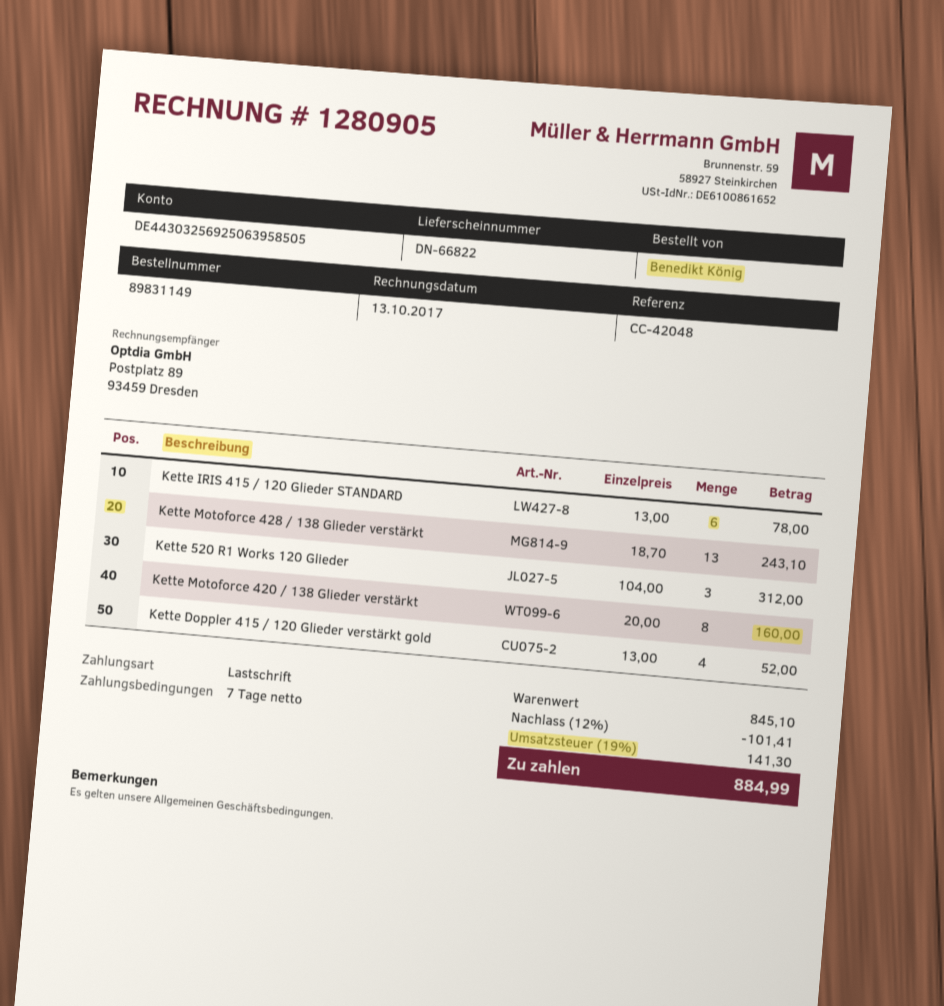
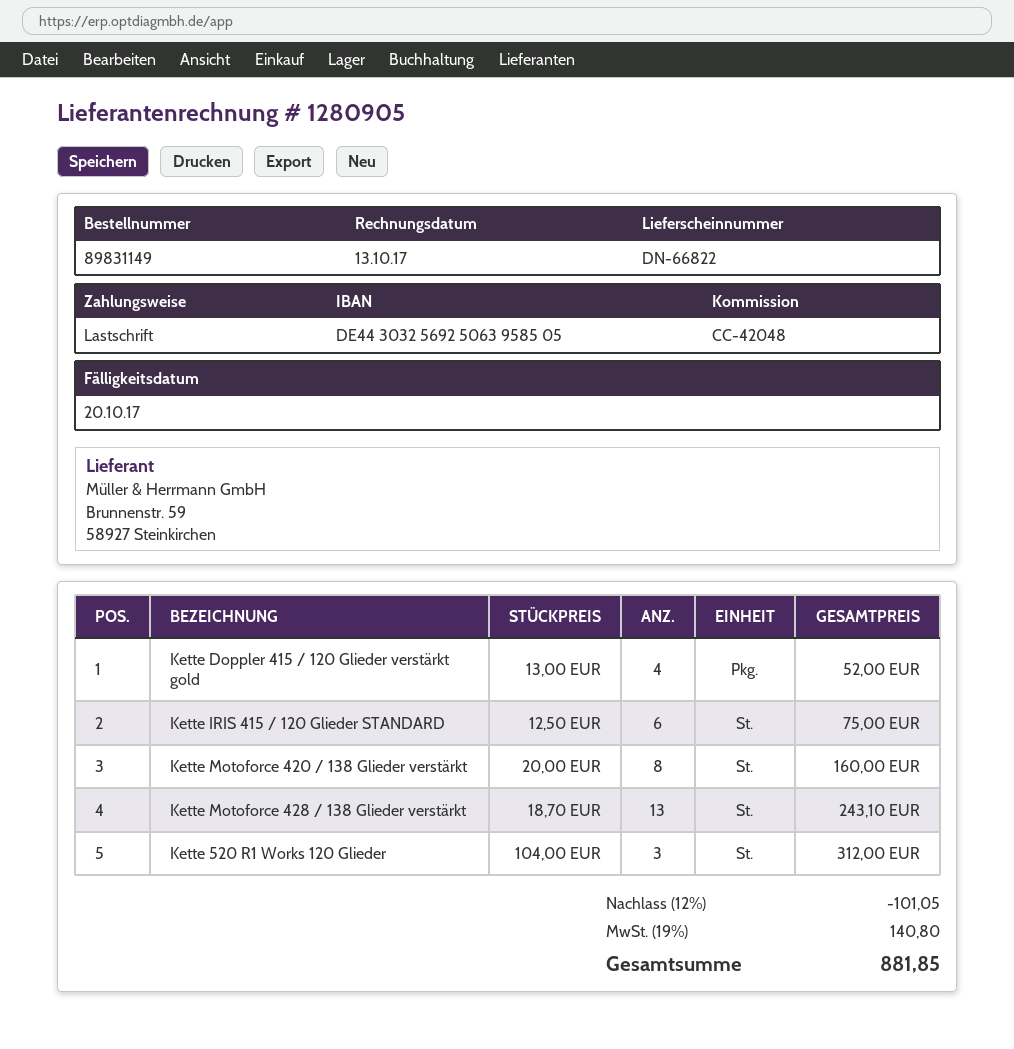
Kette IRIS 415 / 120 Glieder STANDARD: 6 x 13.00 = 78.00 -> 6 x 12.50 = 75.00
discount: 12% = 101.41 -> 12% = 101.05
tax: 19% = 141.30 -> 19% = 140.80
total: 884.99 -> 881.85

